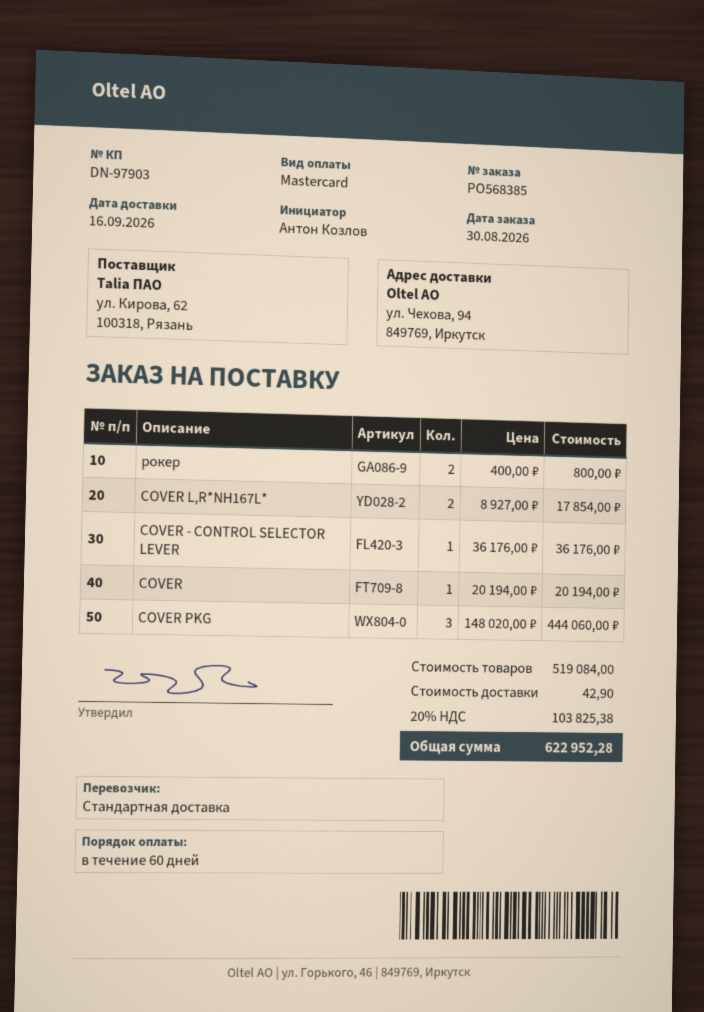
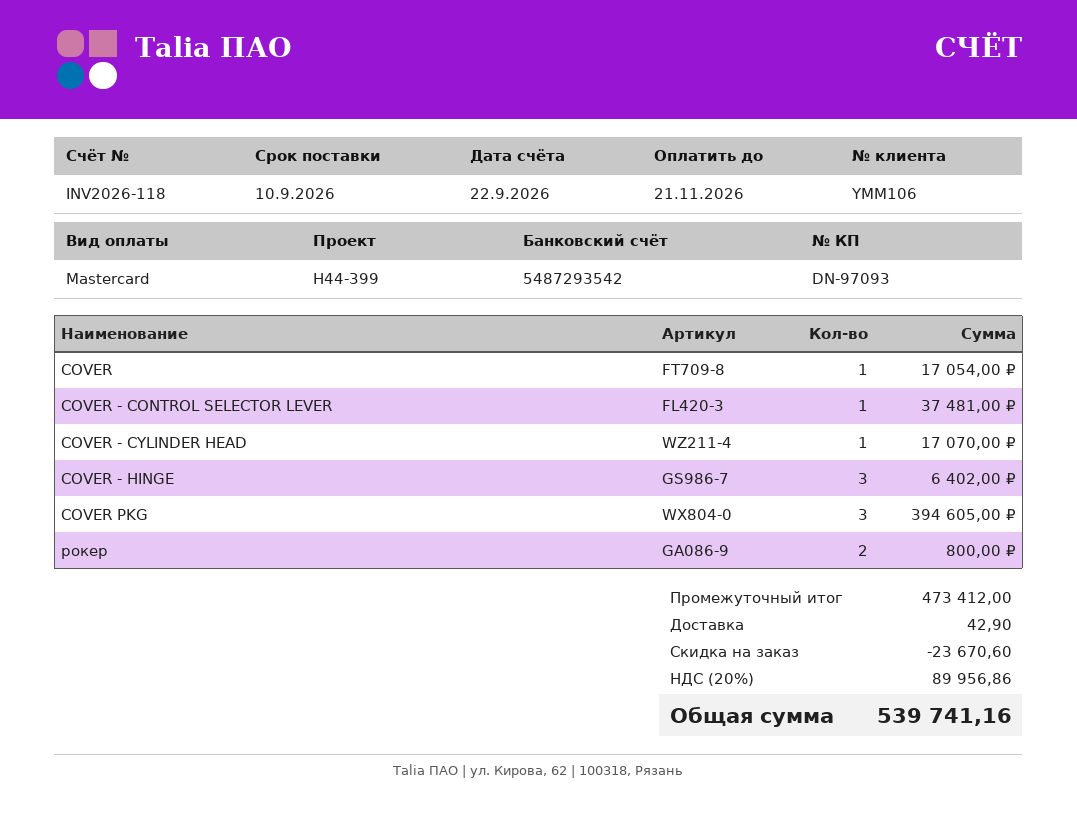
quote number: DN-97903 -> DN-97093
delivery date: 2026-09-16 -> 2026-09-10
COVER L,R*NH167L*: 2 for 17854.00 -> none
COVER - CONTROL SELECTOR LEVER: 1 for 36176.00 -> 1 for 37481.00
COVER: 1 for 20194.00 -> 1 for 17054.00
COVER PKG: 3 for 444060.00 -> 3 for 394605.00
COVER - CYLINDER HEAD: none -> 1 for 17070.00
COVER - HINGE: none -> 3 for 6402.00
subtotal: 519084.00 -> 473412.00
discount: none -> 23670.60
tax: 20% = 103825.38 -> 20% = 89956.86
total: 622952.28 -> 539741.16

